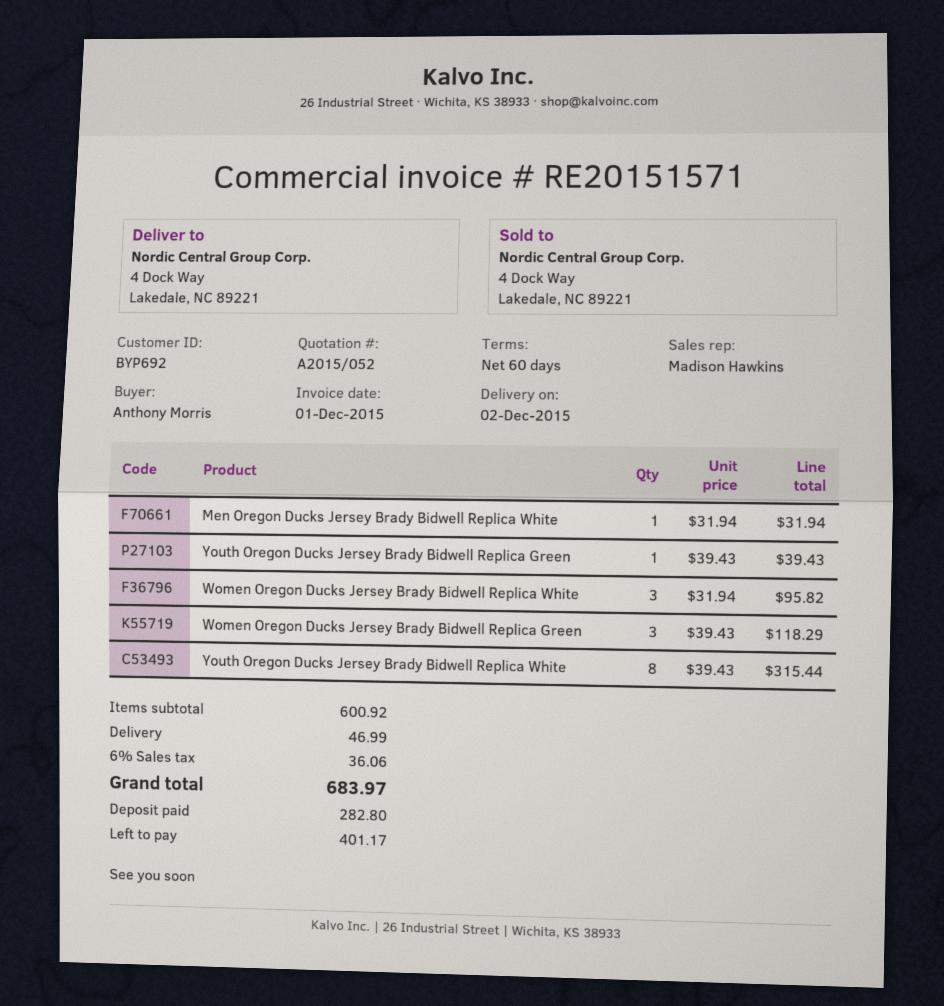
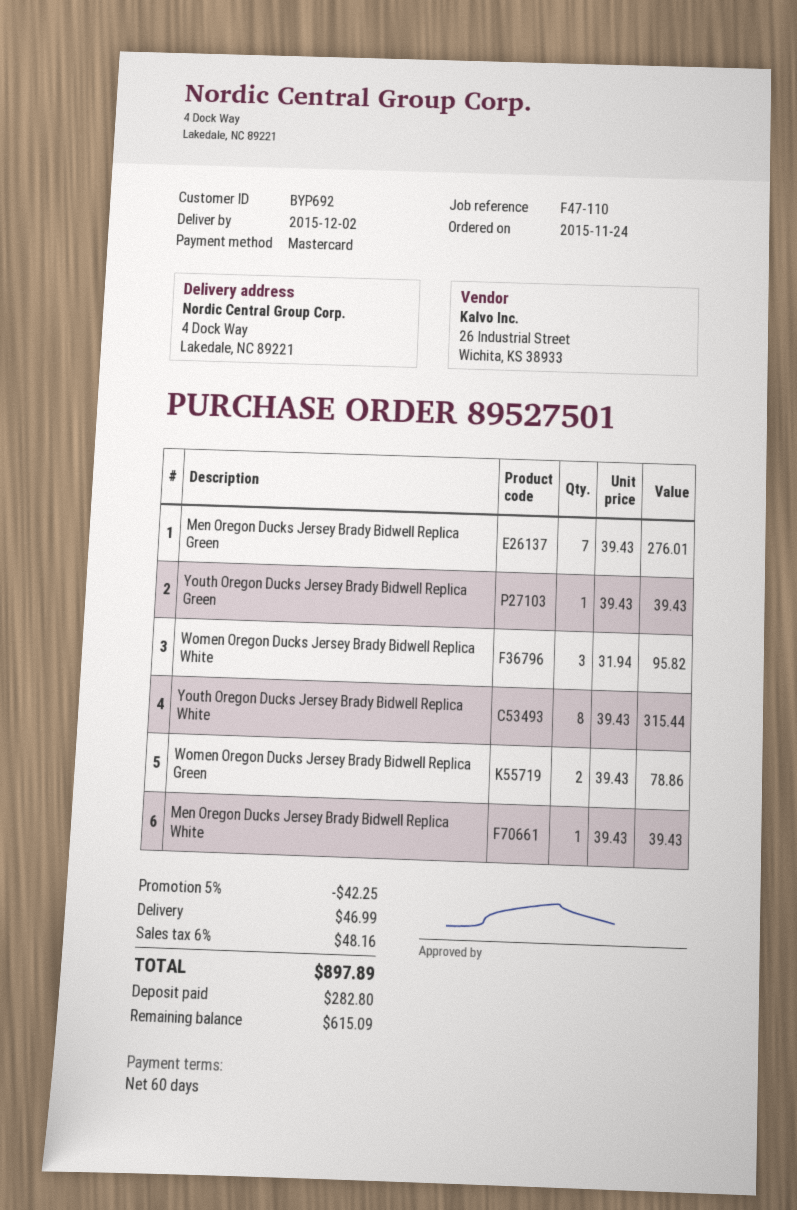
Men Oregon Ducks Jersey Brady Bidwell Replica White: 1 x 31.94 = 31.94 -> 1 x 39.43 = 39.43
Women Oregon Ducks Jersey Brady Bidwell Replica Green: 3 x 39.43 = 118.29 -> 2 x 39.43 = 78.86
Men Oregon Ducks Jersey Brady Bidwell Replica Green: none -> 7 x 39.43 = 276.01
discount: none -> 5% = 42.25
tax: 6% = 36.06 -> 6% = 48.16
total: 683.97 -> 897.89
balance: 401.17 -> 615.09

